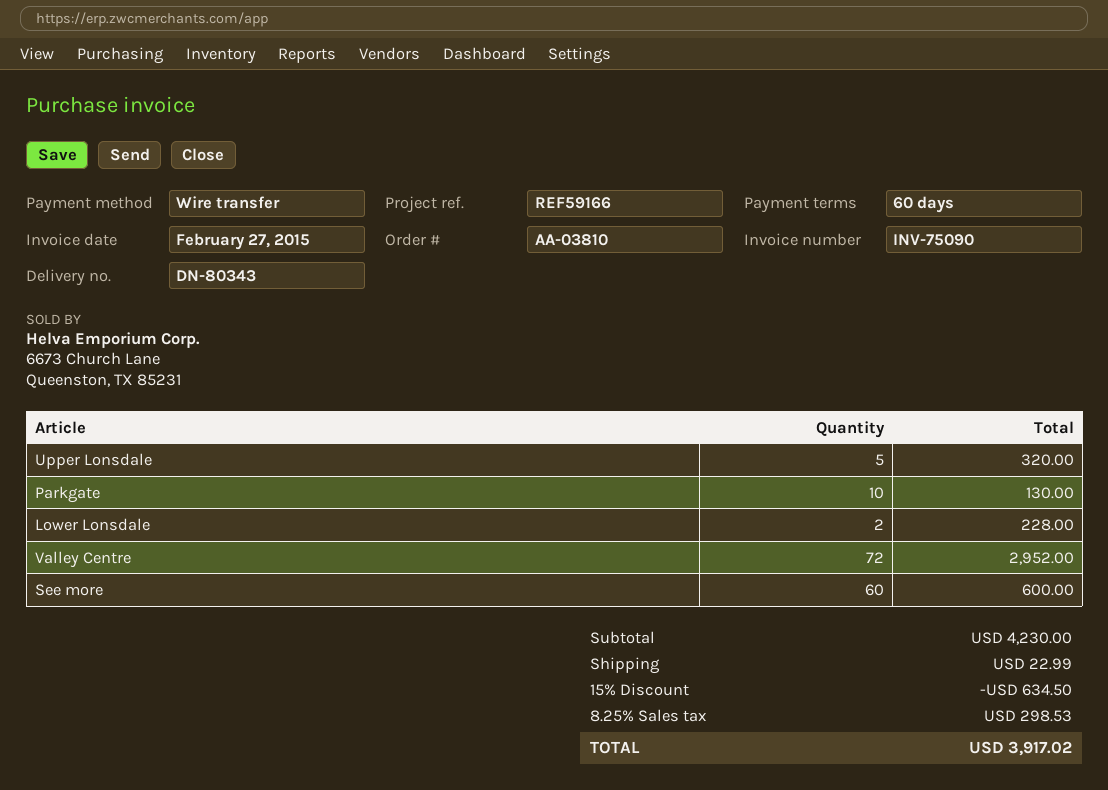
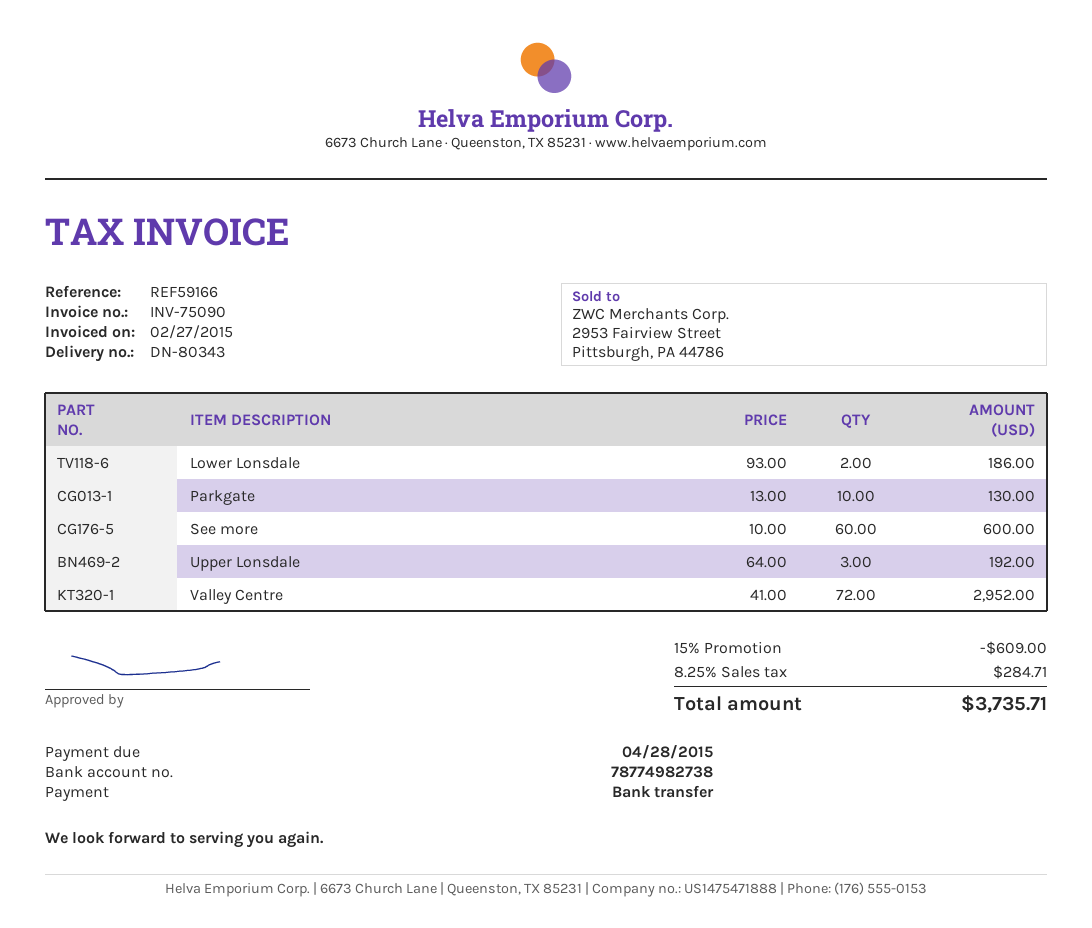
Upper Lonsdale: 5 for 320.00 -> 3 for 192.00
Lower Lonsdale: 2 for 228.00 -> 2 for 186.00
discount: 15% = 634.50 -> 15% = 609.00
shipping: 22.99 -> none
tax: 8.25% = 298.53 -> 8.25% = 284.71
total: 3917.02 -> 3735.71

